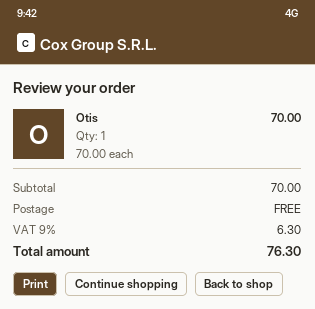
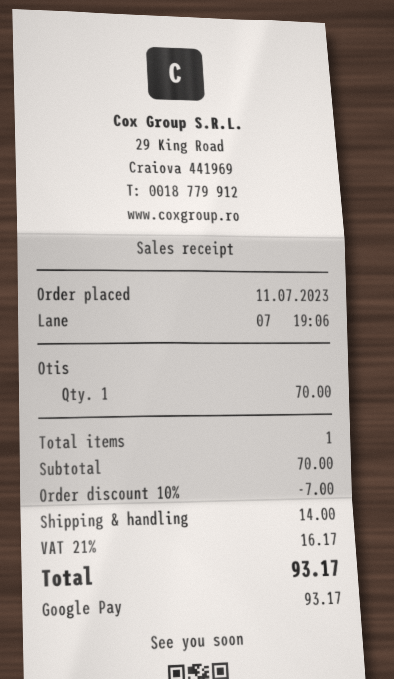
discount: none -> 10% = 7.00
shipping: 0.00 -> 14.00
tax: 9% = 6.30 -> 21% = 16.17
total: 76.30 -> 93.17

